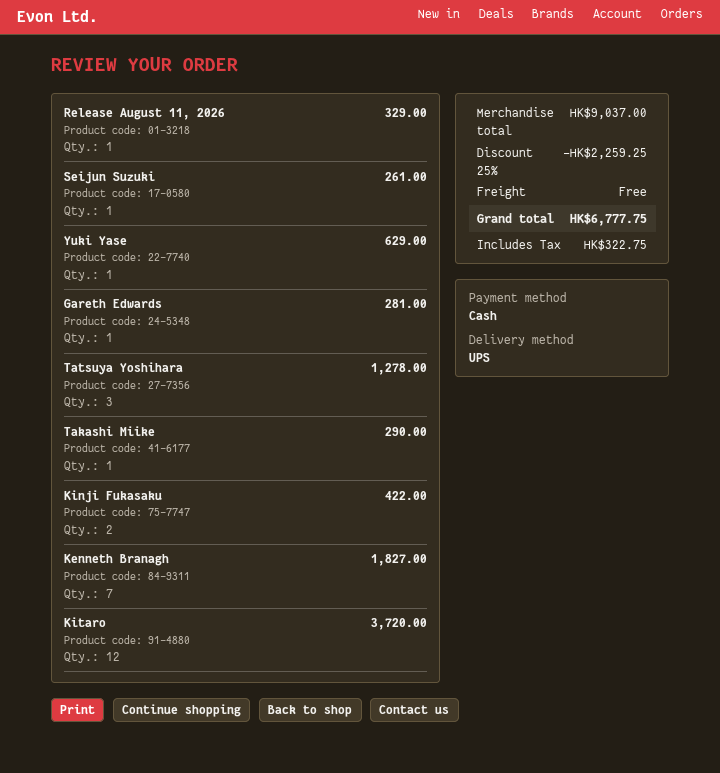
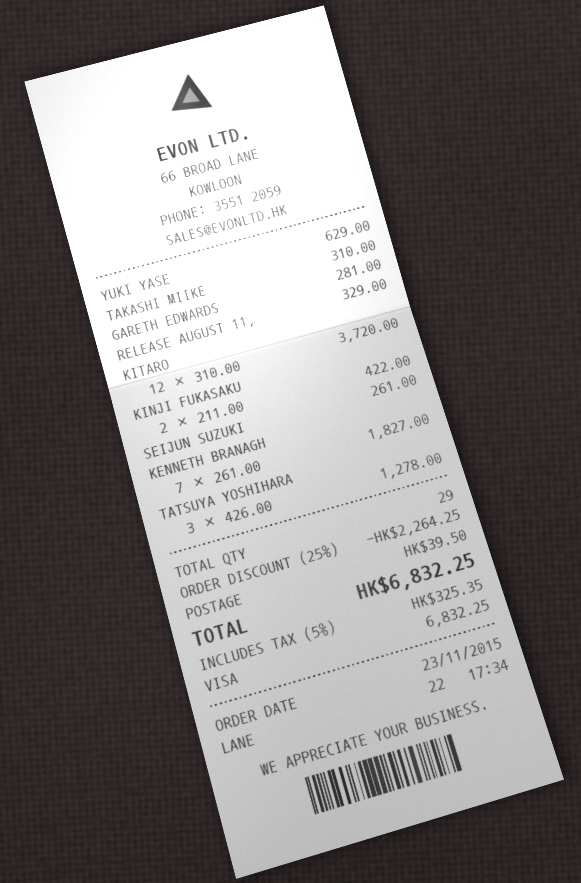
payment method: cash -> Visa
Takashi Miike: 1 for 290.00 -> 1 for 310.00
discount: 25% = 2259.25 -> 25% = 2264.25
shipping: 0.00 -> 39.50
tax: 322.75 -> 325.35
total: 6777.75 -> 6832.25

